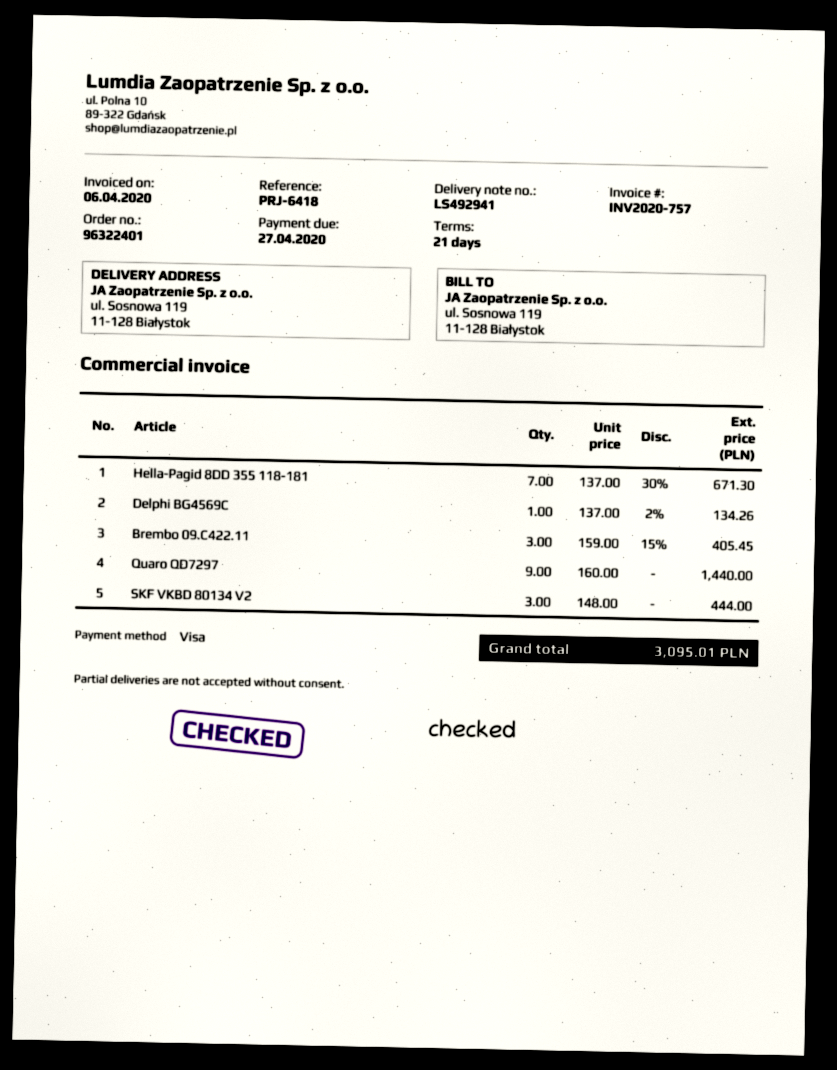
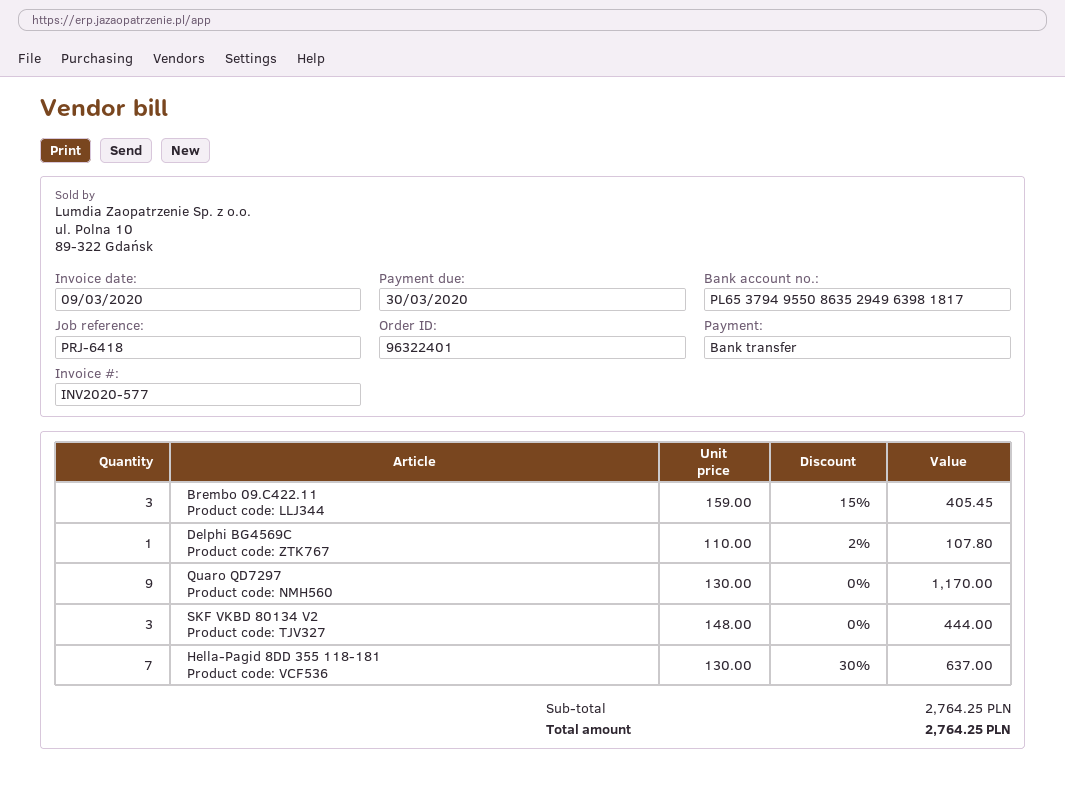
invoice number: INV2020-757 -> INV2020-577
invoice date: 2020-04-06 -> 2020-03-09
due date: 2020-04-27 -> 2020-03-30
payment method: Visa -> bank transfer
Hella-Pagid 8DD 355 118-181: 7 x 137.00 - 30% = 671.30 -> 7 x 130.00 - 30% = 637.00
Delphi BG4569C: 1 x 137.00 - 2% = 134.26 -> 1 x 110.00 - 2% = 107.80
Quaro QD7297: 9 x 160.00 = 1440.00 -> 9 x 130.00 = 1170.00
total: 3095.01 -> 2764.25

